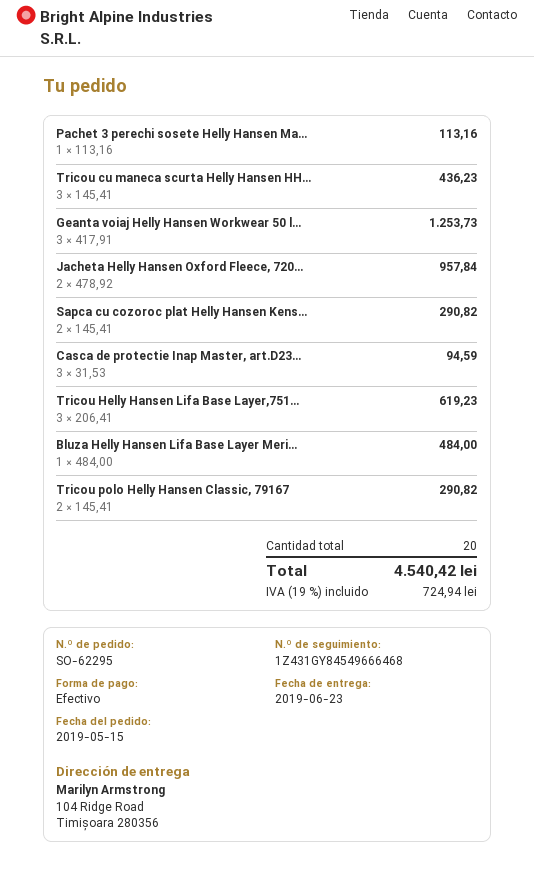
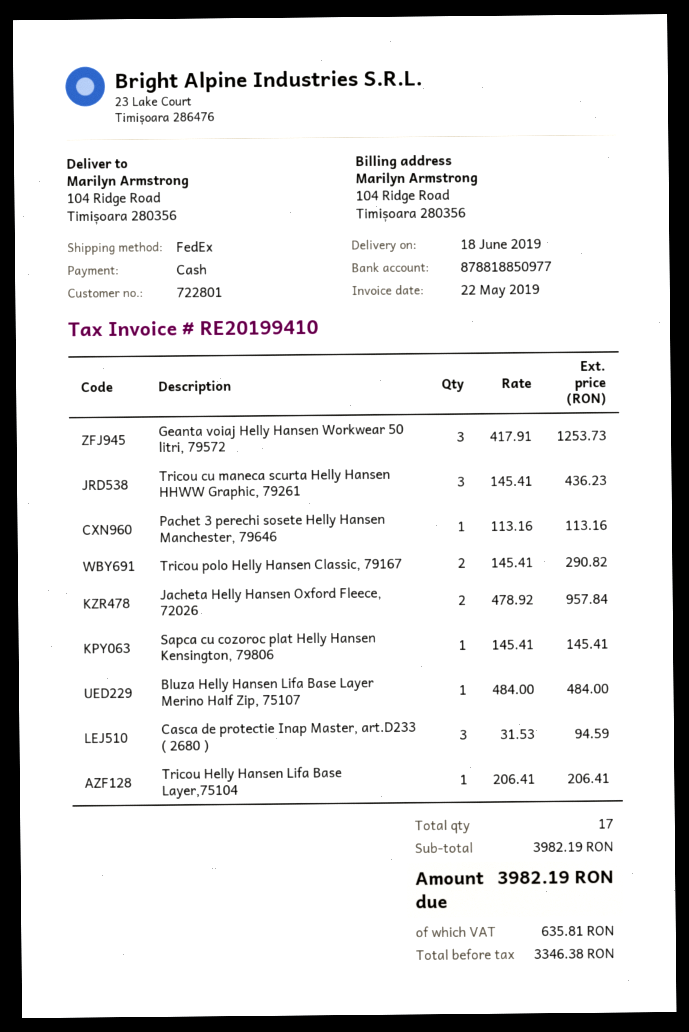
delivery date: 2019-06-23 -> 2019-06-18
Sapca cu cozoroc plat Helly Hansen Kens...: 2 x 145.41 = 290.82 -> 1 x 145.41 = 145.41
Tricou Helly Hansen Lifa Base Layer,751...: 3 x 206.41 = 619.23 -> 1 x 206.41 = 206.41
total quantity: 20 -> 17
tax: 724.94 -> 635.81
total: 4540.42 -> 3982.19

